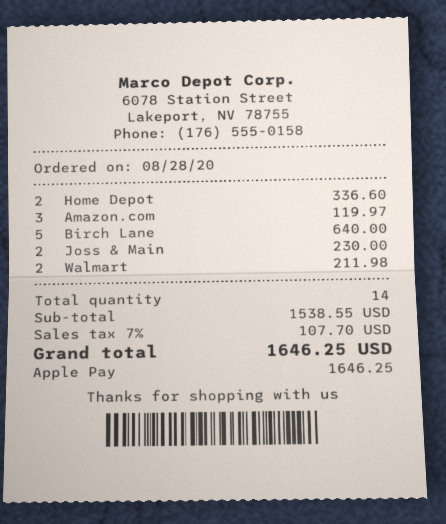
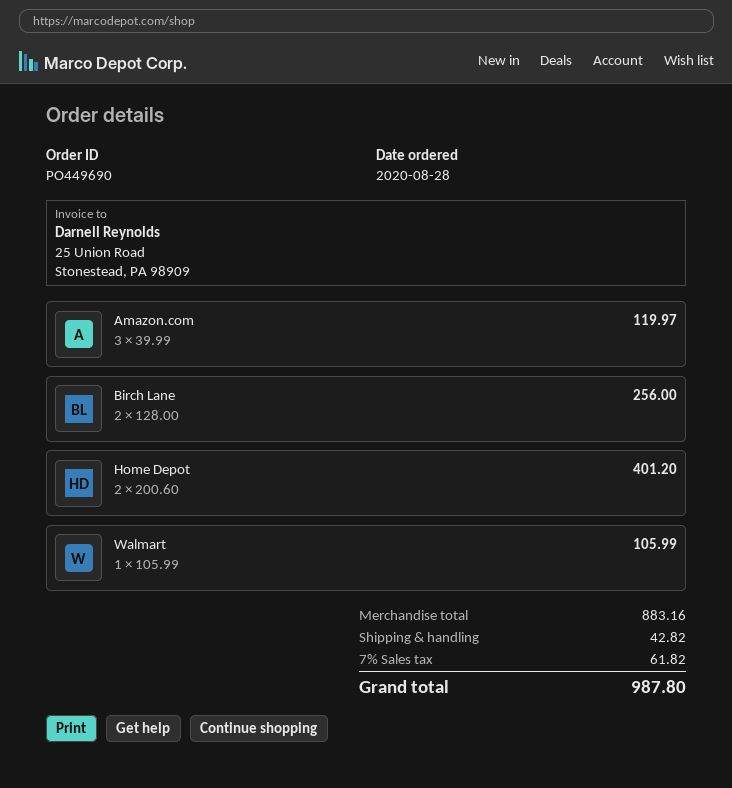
Home Depot: 2 for 336.60 -> 2 for 401.20
Birch Lane: 5 for 640.00 -> 2 for 256.00
Joss & Main: 2 for 230.00 -> none
Walmart: 2 for 211.98 -> 1 for 105.99
subtotal: 1538.55 -> 883.16
shipping: none -> 42.82
tax: 7% = 107.70 -> 7% = 61.82
total: 1646.25 -> 987.80

